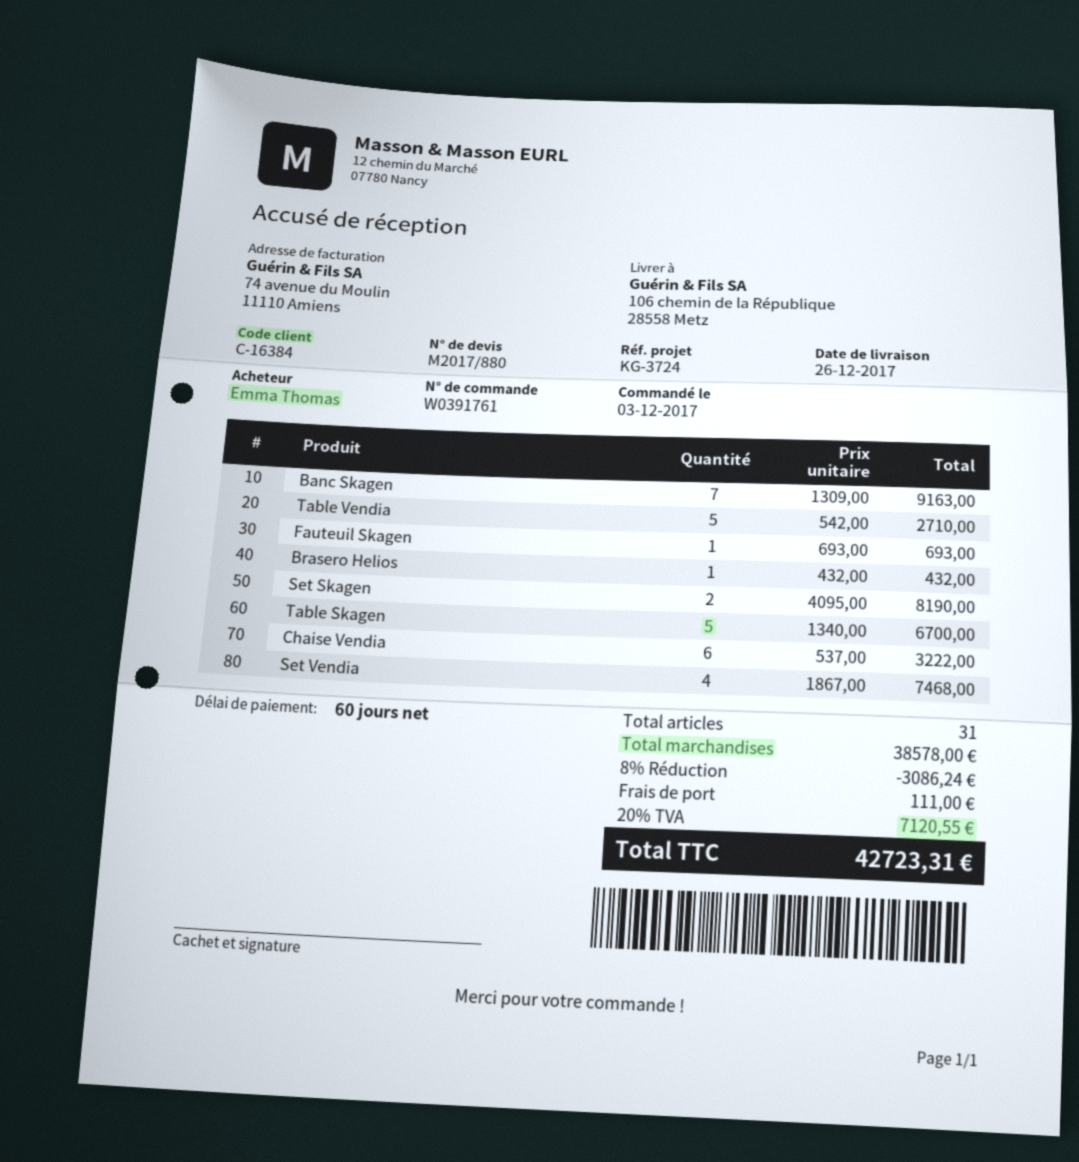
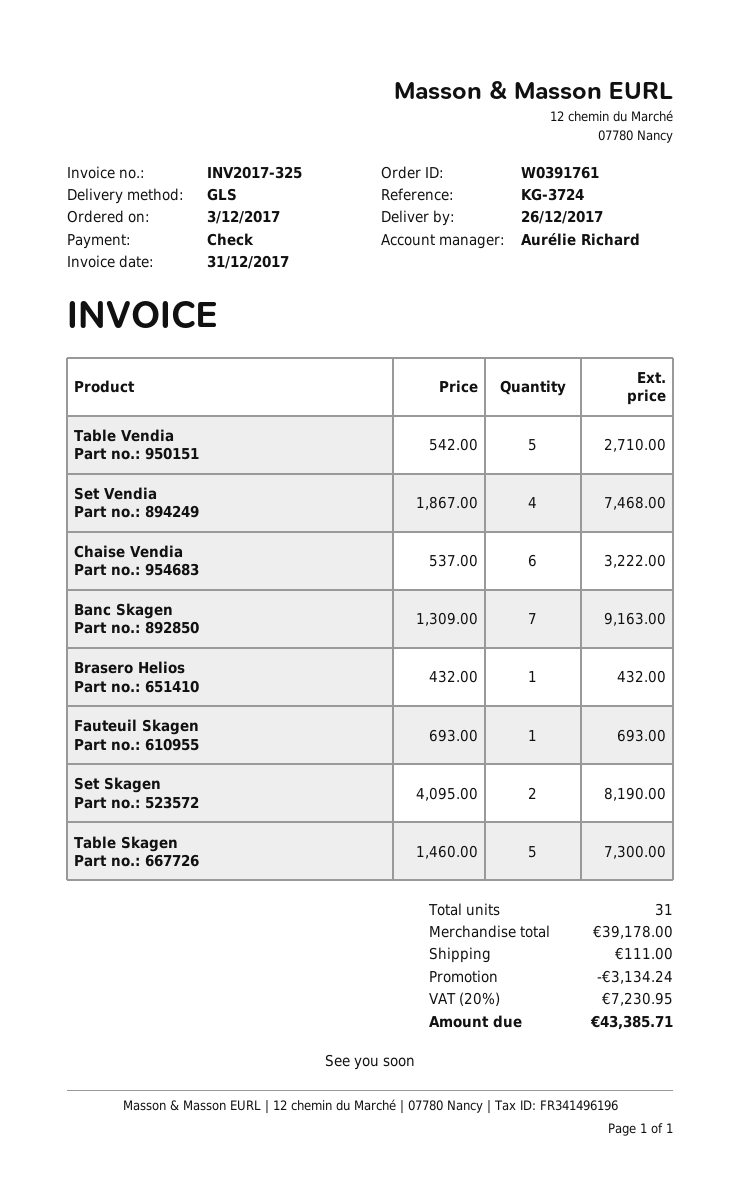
Table Skagen: 5 x 1340.00 = 6700.00 -> 5 x 1460.00 = 7300.00
subtotal: 38578.00 -> 39178.00
discount: 3086.24 -> 3134.24
tax: 20% = 7120.55 -> 20% = 7230.95
total: 42723.31 -> 43385.71

